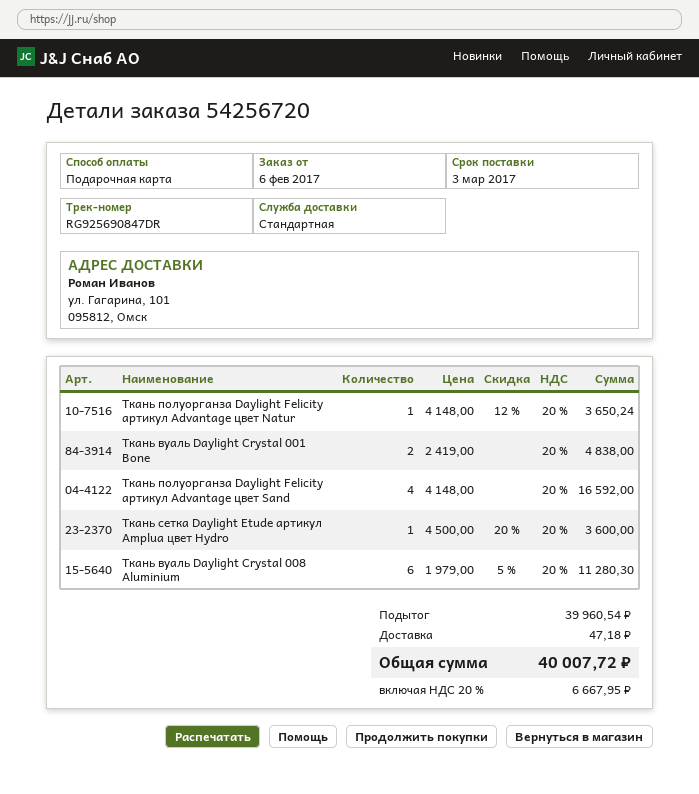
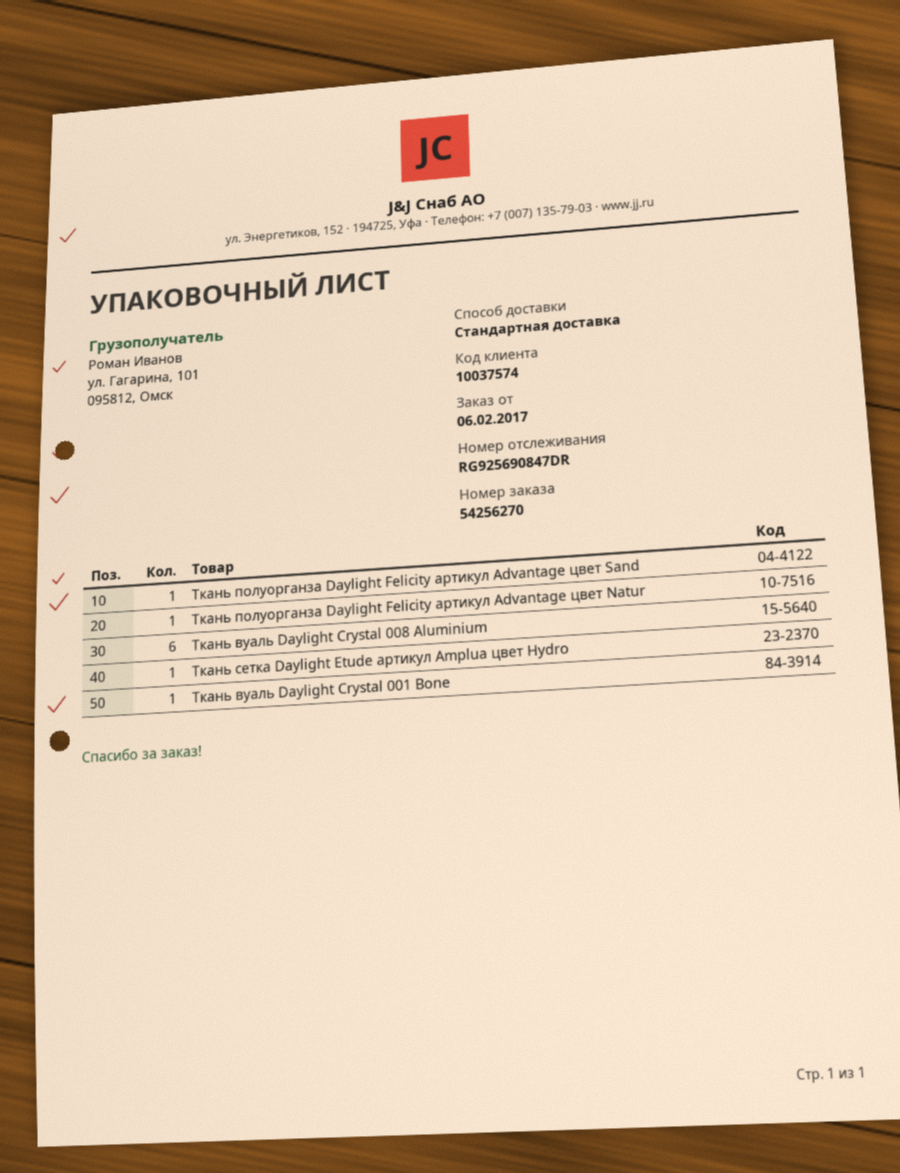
order number: 54256720 -> 54256270
Ткань вуаль Daylight Crystal 001 Bone: 2 -> 1
Ткань полуорганза Daylight Felicity артикул Advantage цвет Sand: 4 -> 1

